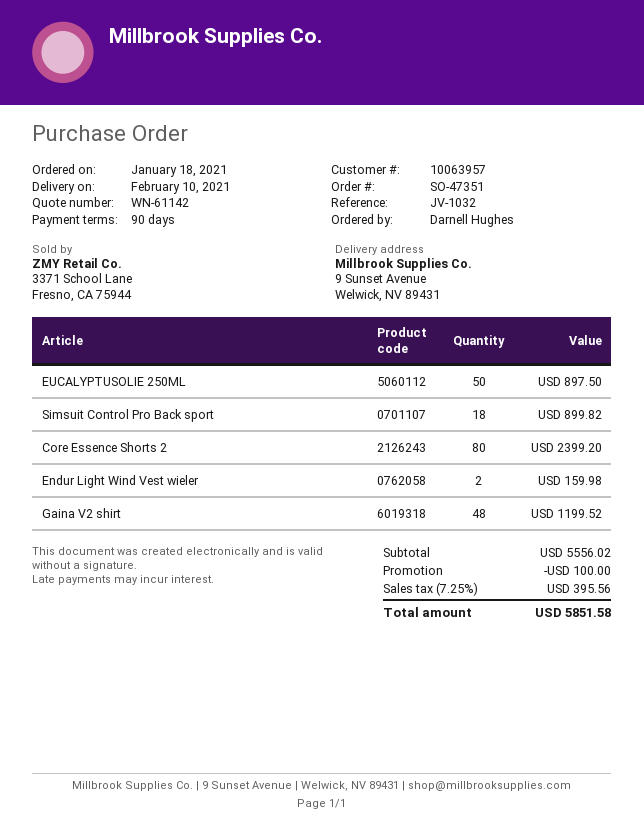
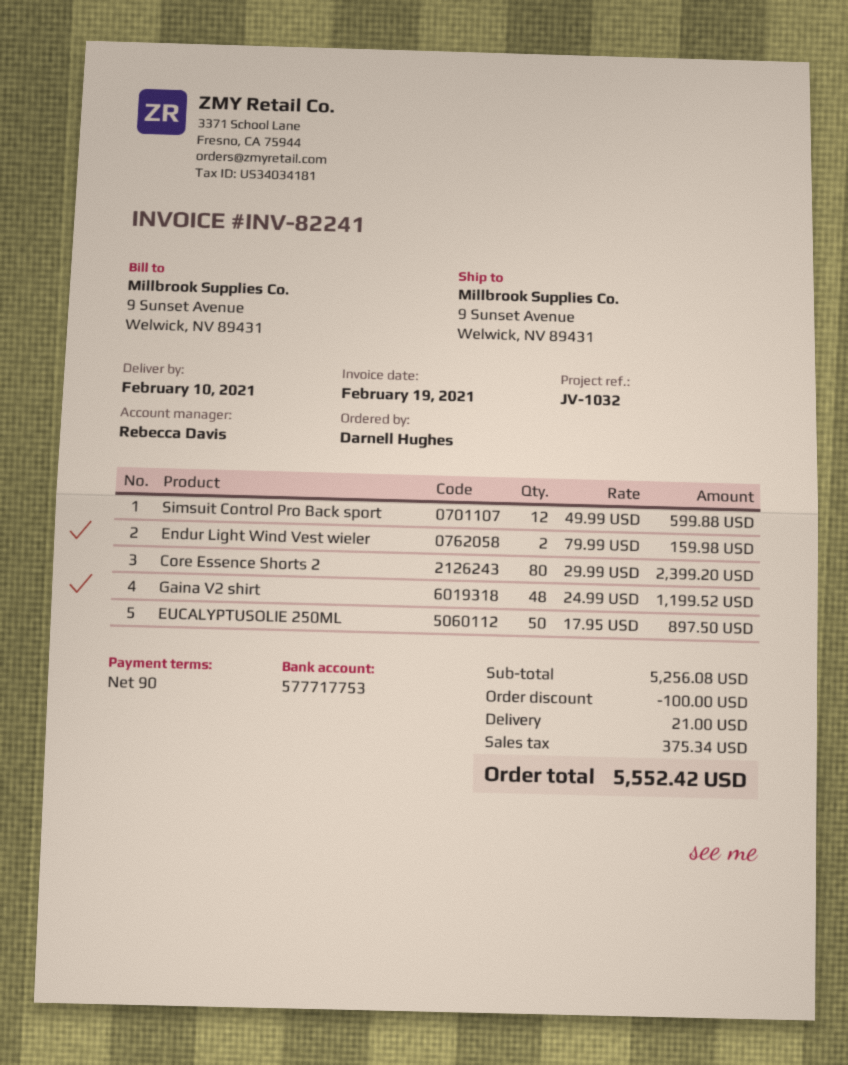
Simsuit Control Pro Back sport: 18 for 899.82 -> 12 for 599.88
subtotal: 5556.02 -> 5256.08
shipping: none -> 21.00
tax: 395.56 -> 375.34
total: 5851.58 -> 5552.42

